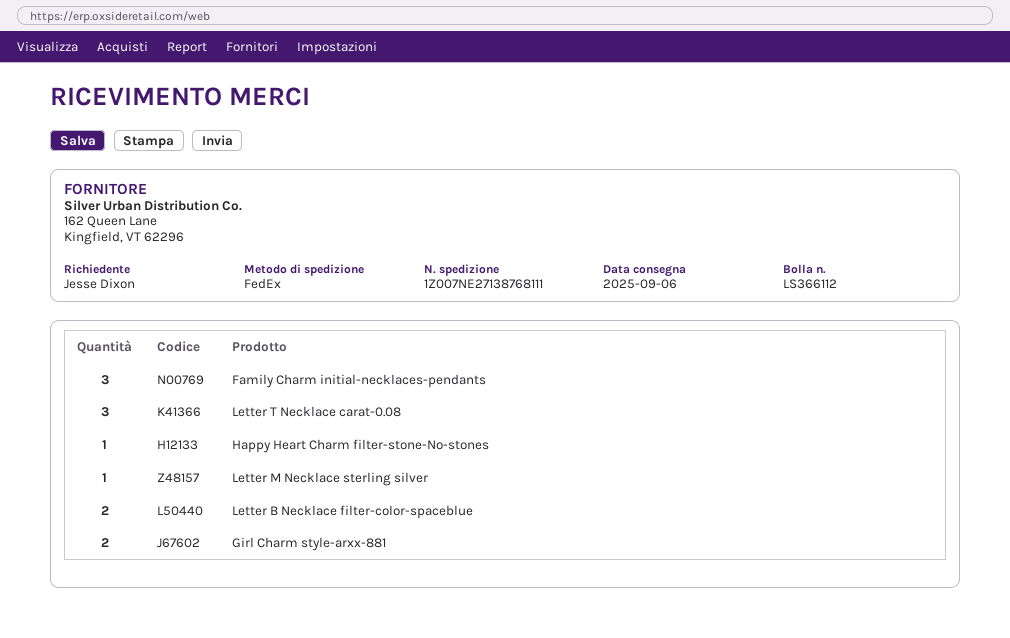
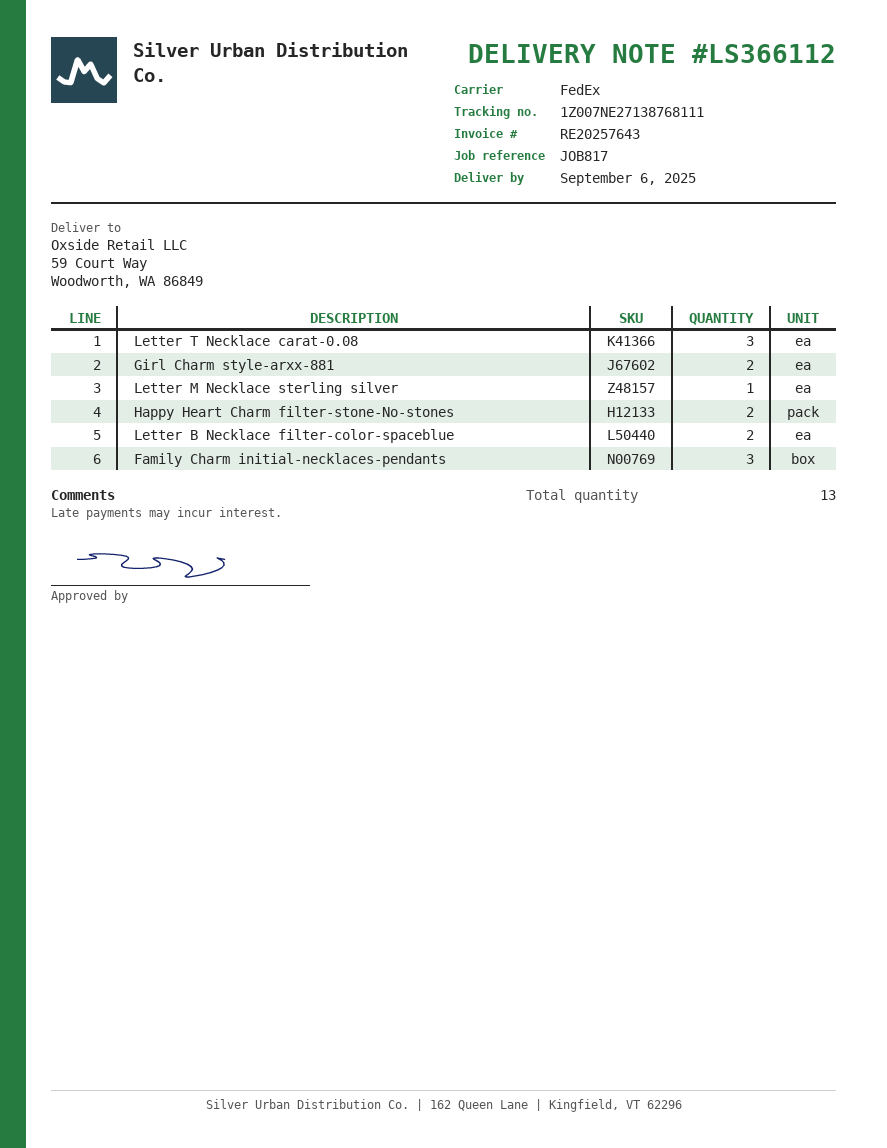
Happy Heart Charm filter-stone-No-stones: 1 -> 2

